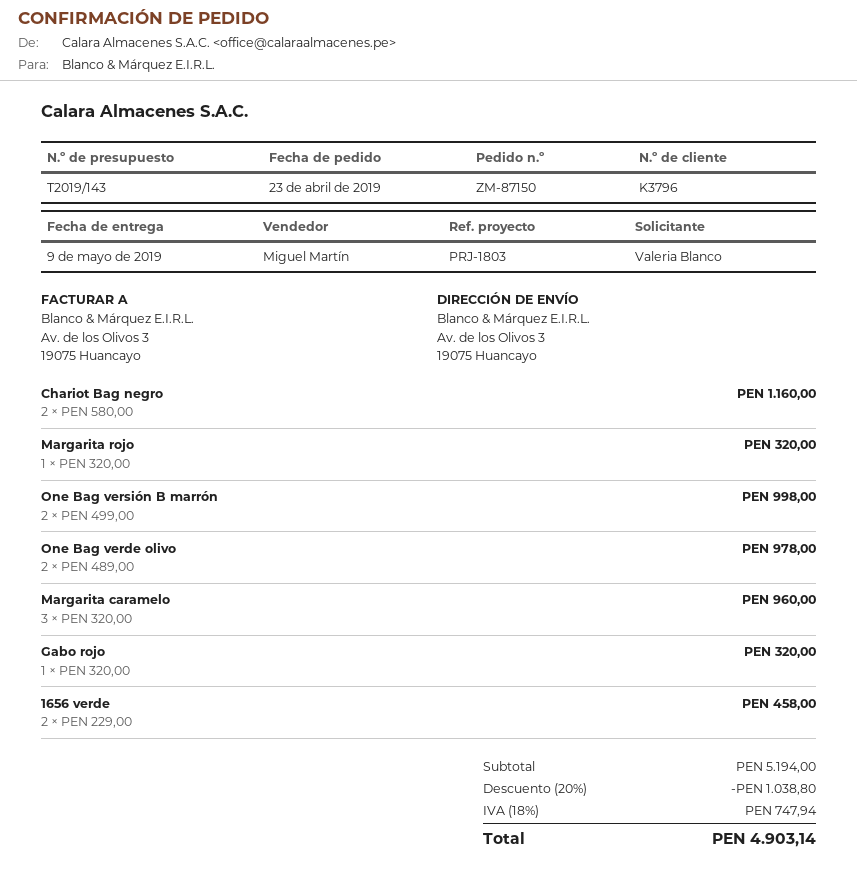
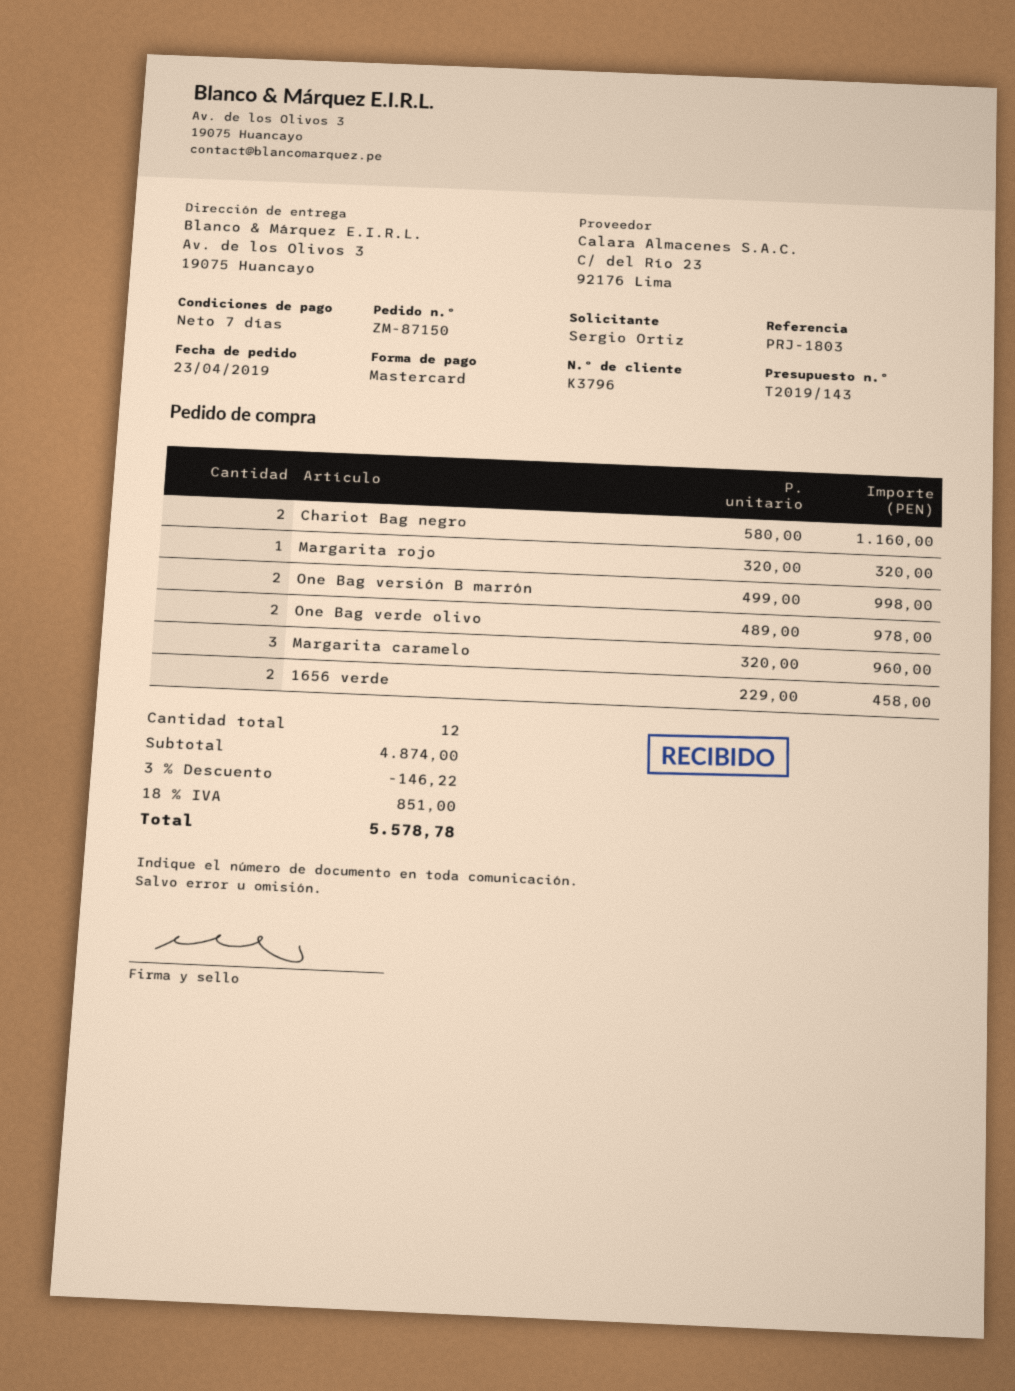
ordered by: Valeria Blanco -> Sergio Ortiz
Gabo rojo: 1 x 320.00 = 320.00 -> none
subtotal: 5194.00 -> 4874.00
discount: 20% = 1038.80 -> 3% = 146.22
tax: 18% = 747.94 -> 18% = 851.00
total: 4903.14 -> 5578.78

